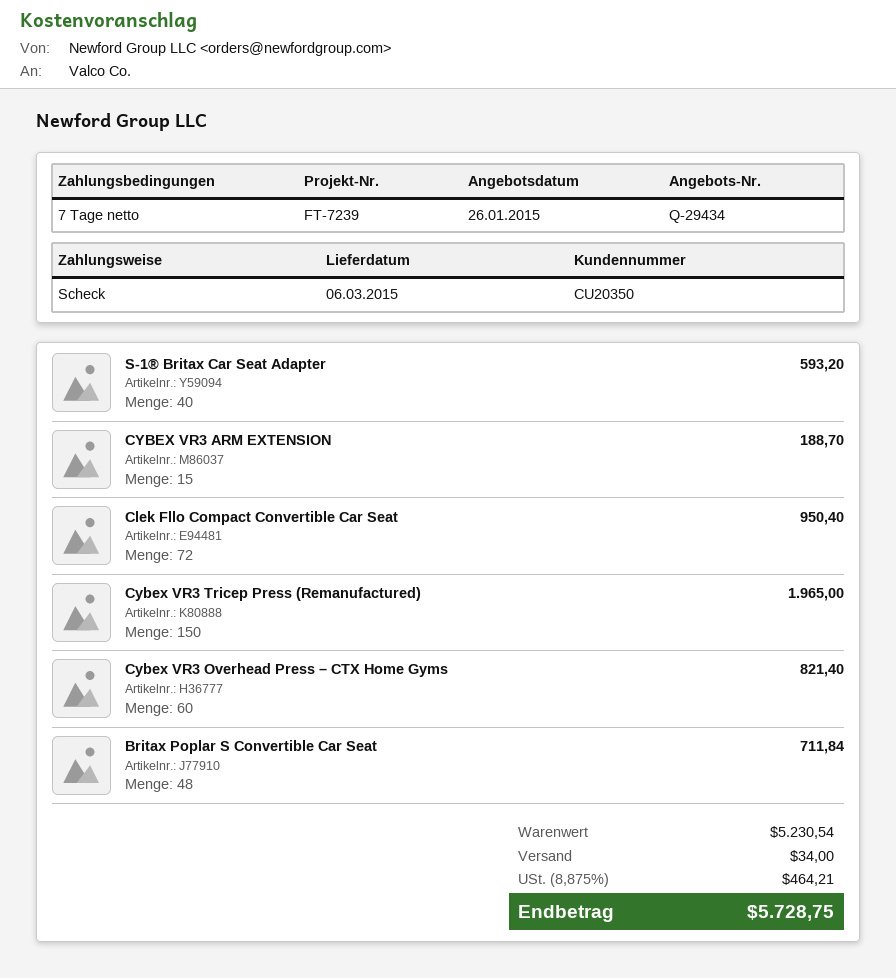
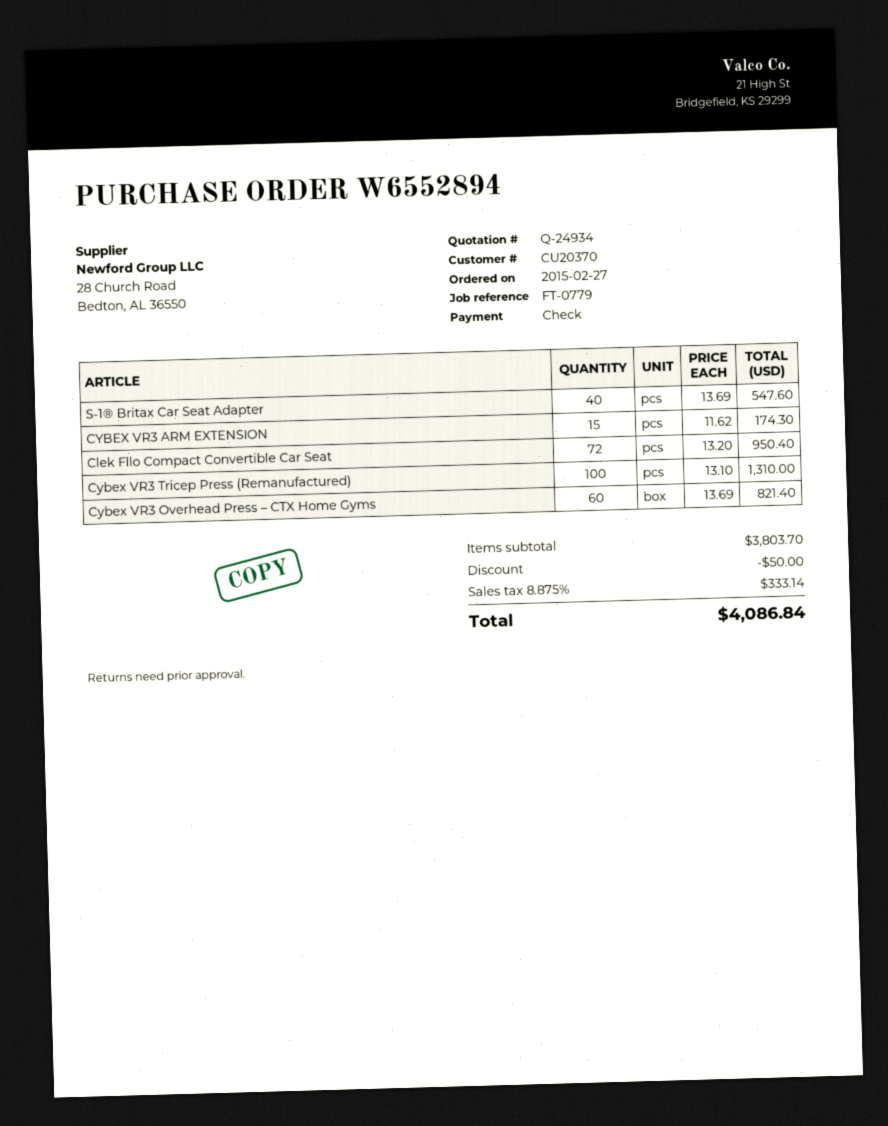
quote number: Q-29434 -> Q-24934
customer number: CU20350 -> CU20370
reference: FT-7239 -> FT-0779
S-1® Britax Car Seat Adapter: 40 for 593.20 -> 40 for 547.60
CYBEX VR3 ARM EXTENSION: 15 for 188.70 -> 15 for 174.30
Cybex VR3 Tricep Press (Remanufactured): 150 for 1965.00 -> 100 for 1310.00
Britax Poplar S Convertible Car Seat: 48 for 711.84 -> none
subtotal: 5230.54 -> 3803.70
discount: none -> 50.00
shipping: 34.00 -> none
tax: 8.875% = 464.21 -> 8.875% = 333.14
total: 5728.75 -> 4086.84

